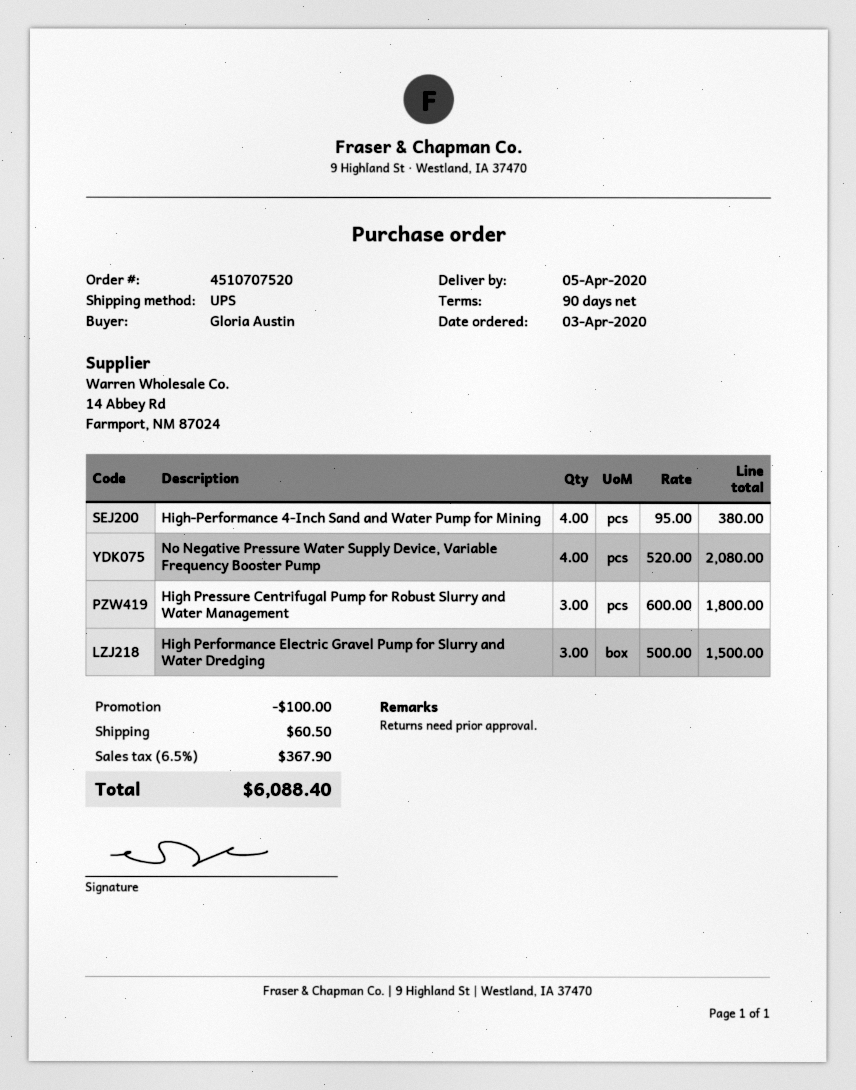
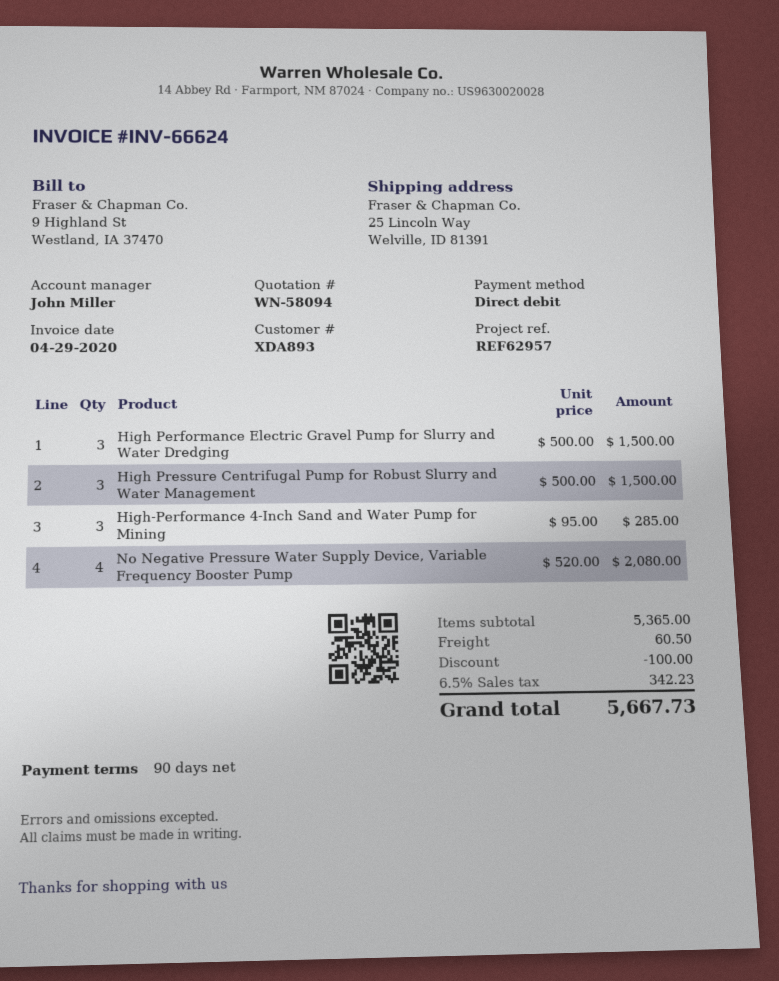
High-Performance 4-Inch Sand and Water Pump for Mining: 4 x 95.00 = 380.00 -> 3 x 95.00 = 285.00
High Pressure Centrifugal Pump for Robust Slurry and Water Management: 3 x 600.00 = 1800.00 -> 3 x 500.00 = 1500.00
tax: 6.5% = 367.90 -> 6.5% = 342.23
total: 6088.40 -> 5667.73

